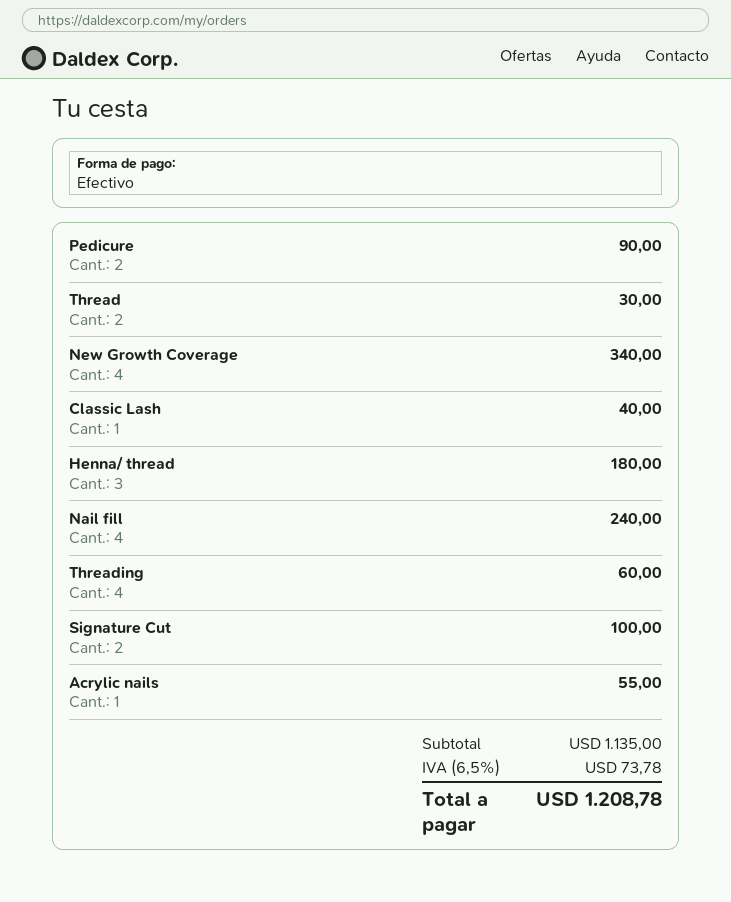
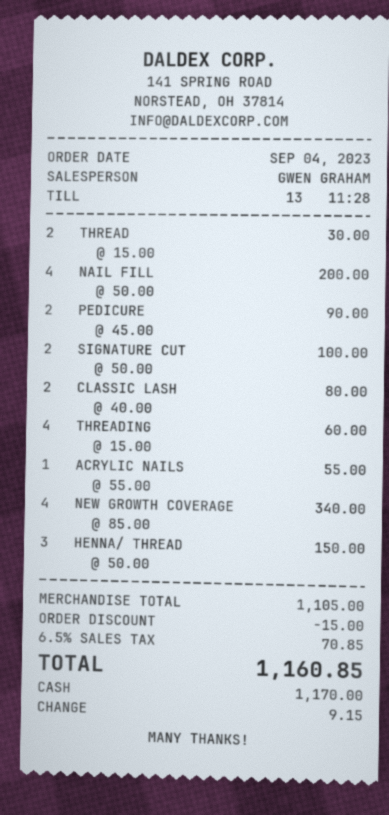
Classic Lash: 1 for 40.00 -> 2 for 80.00
Henna/ thread: 3 for 180.00 -> 3 for 150.00
Nail fill: 4 for 240.00 -> 4 for 200.00
subtotal: 1135.00 -> 1105.00
discount: none -> 15.00
tax: 6.5% = 73.78 -> 6.5% = 70.85
total: 1208.78 -> 1160.85

